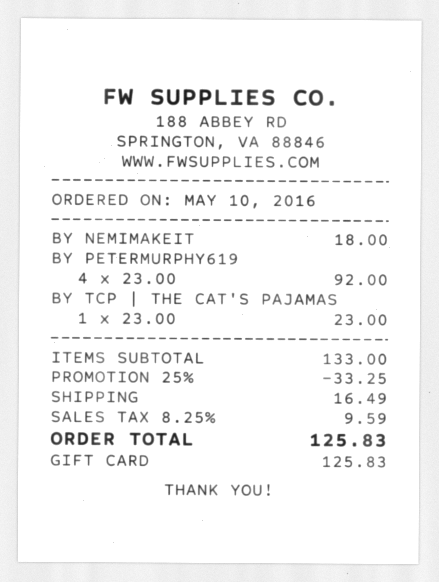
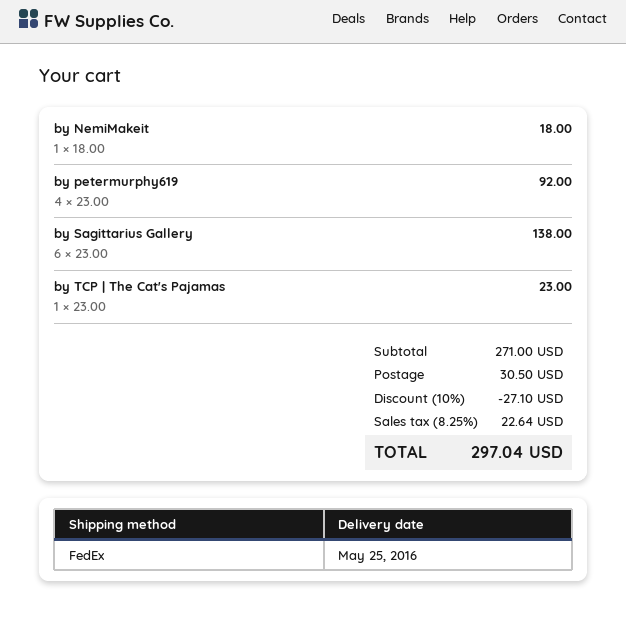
by Sagittarius Gallery: none -> 6 x 23.00 = 138.00
subtotal: 133.00 -> 271.00
discount: 25% = 33.25 -> 10% = 27.10
shipping: 16.49 -> 30.50
tax: 8.25% = 9.59 -> 8.25% = 22.64
total: 125.83 -> 297.04

